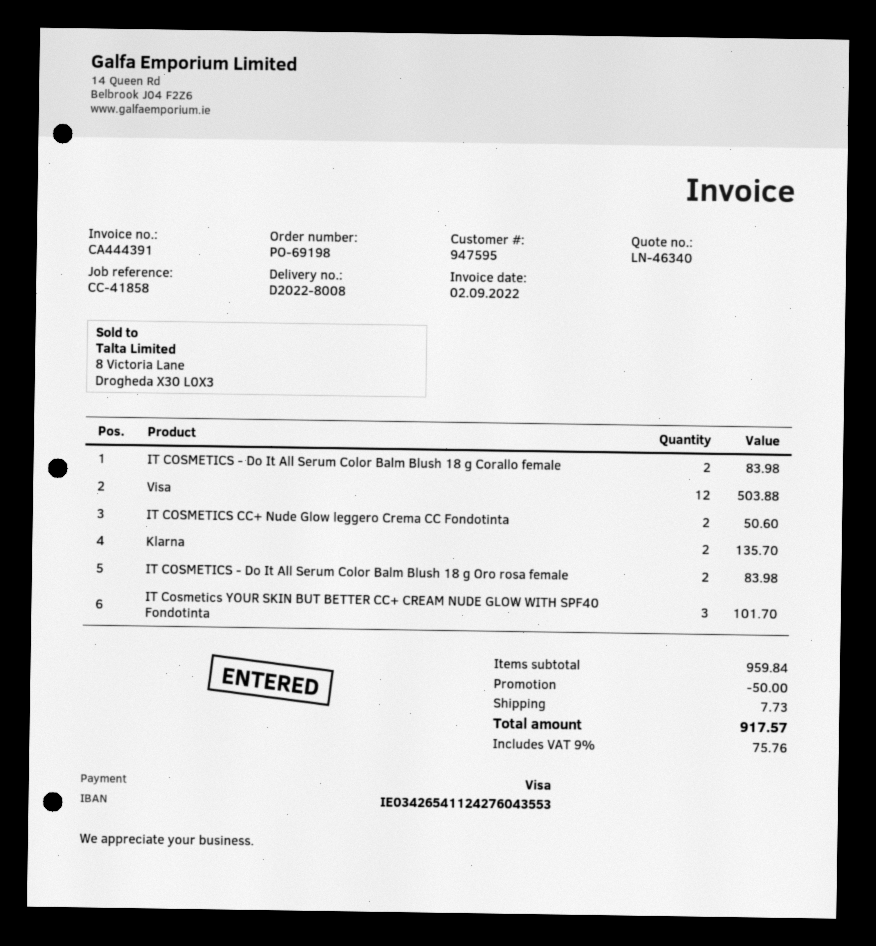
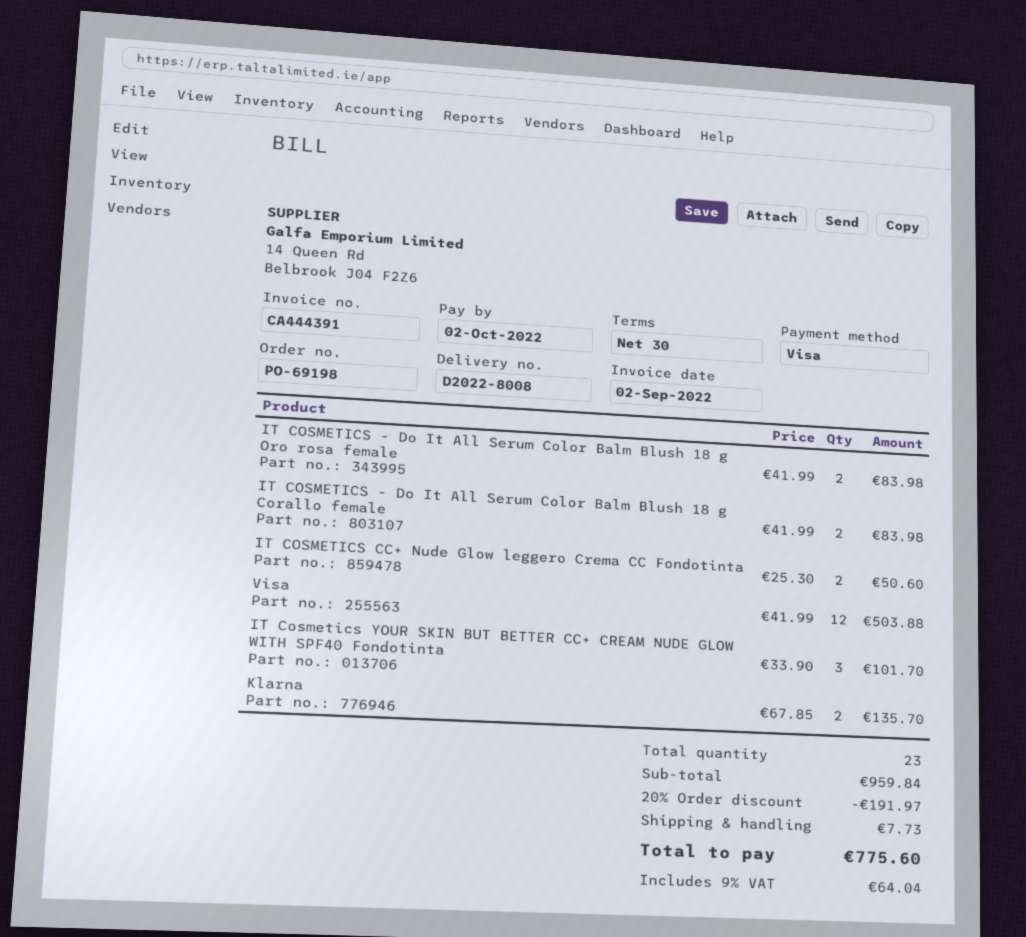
discount: 50.00 -> 191.97
tax: 9% = 75.76 -> 9% = 64.04
total: 917.57 -> 775.60

